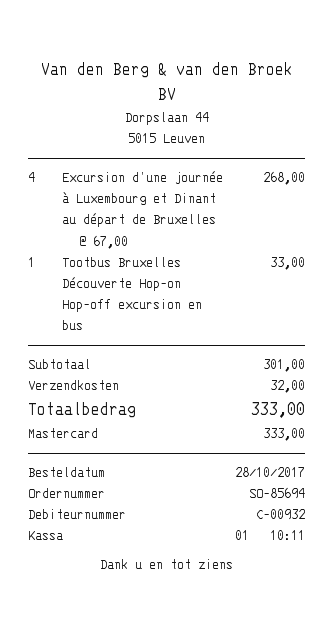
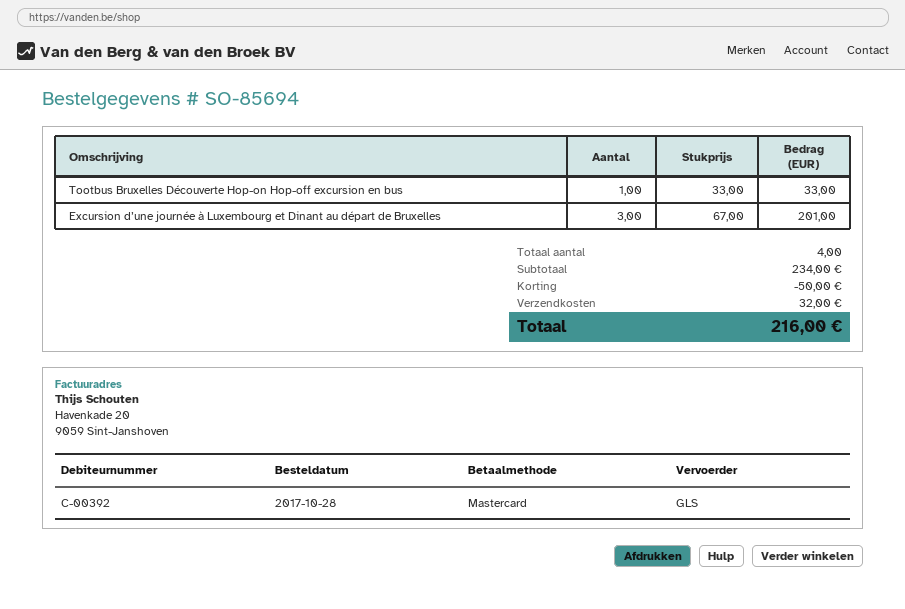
customer number: C-00932 -> C-00392
Excursion d’une journée à Luxembourg et Dinant au départ de Bruxelles: 4 x 67.00 = 268.00 -> 3 x 67.00 = 201.00
subtotal: 301.00 -> 234.00
discount: none -> 50.00
total: 333.00 -> 216.00

